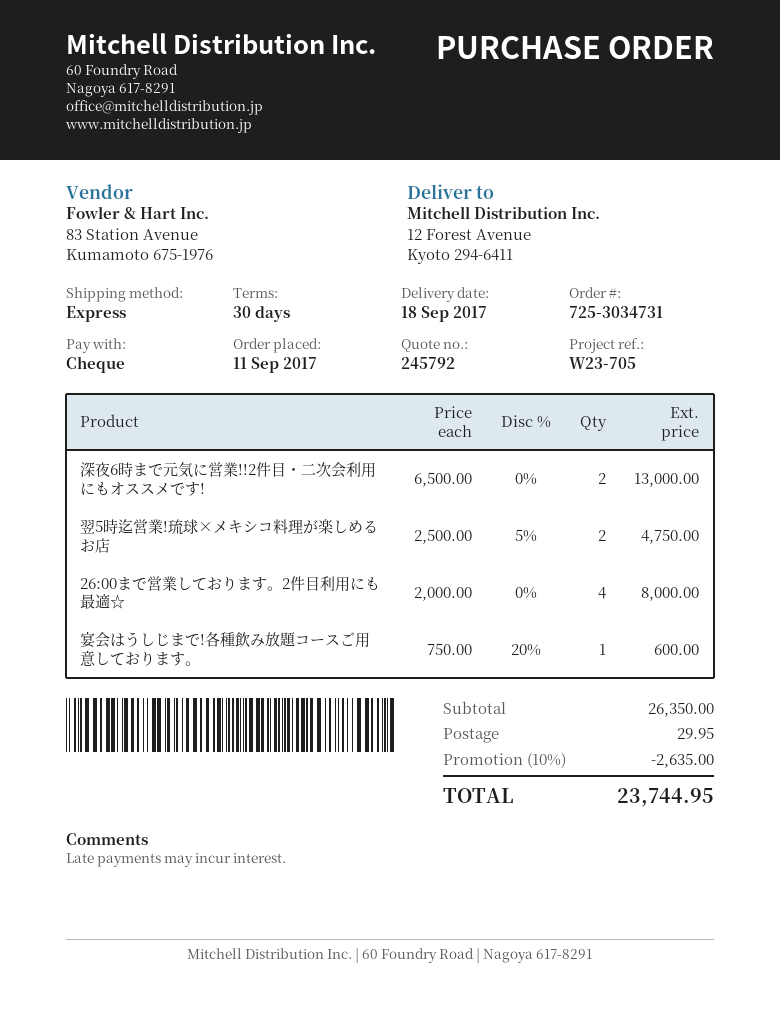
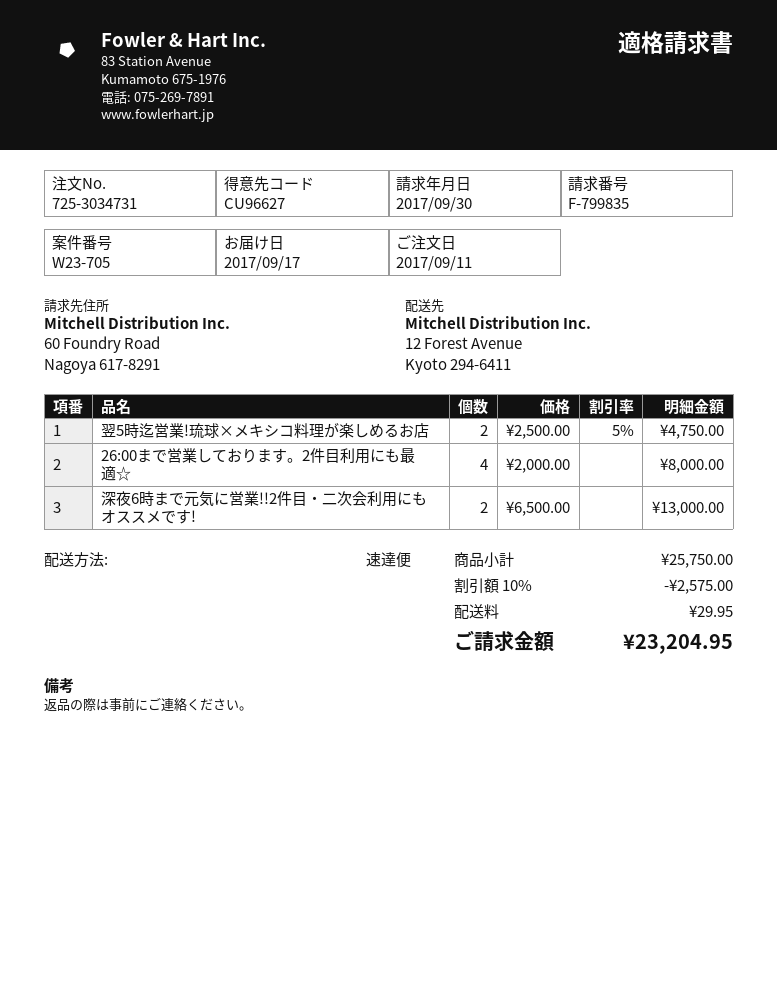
delivery date: 2017-09-18 -> 2017-09-17
宴会はうしじまで!各種飲み放題コースご用意しております。: 1 x 750.00 - 20% = 600.00 -> none
subtotal: 26350.00 -> 25750.00
discount: 10% = 2635.00 -> 10% = 2575.00
total: 23744.95 -> 23204.95

